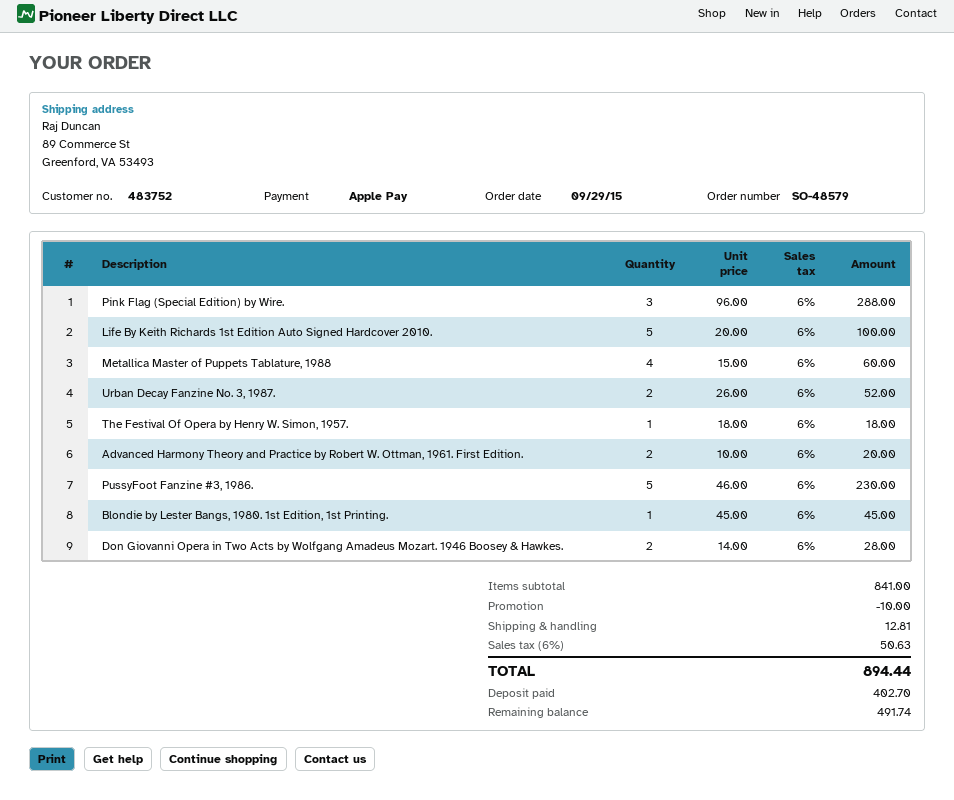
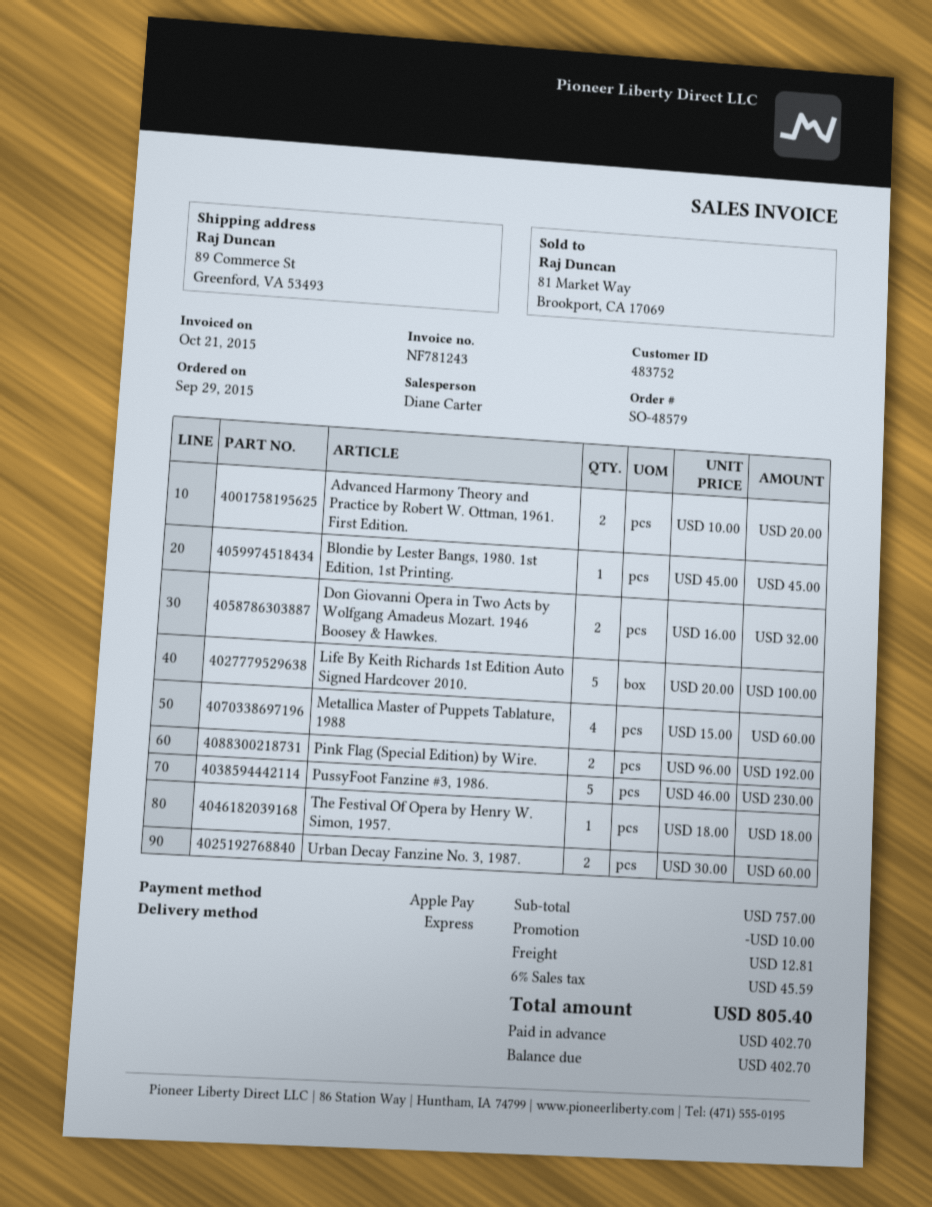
Pink Flag (Special Edition) by Wire.: 3 x 96.00 = 288.00 -> 2 x 96.00 = 192.00
Urban Decay Fanzine No. 3, 1987.: 2 x 26.00 = 52.00 -> 2 x 30.00 = 60.00
Don Giovanni Opera in Two Acts by Wolfgang Amadeus Mozart. 1946 Boosey & Hawkes.: 2 x 14.00 = 28.00 -> 2 x 16.00 = 32.00
subtotal: 841.00 -> 757.00
tax: 6% = 50.63 -> 6% = 45.59
total: 894.44 -> 805.40
balance: 491.74 -> 402.70

